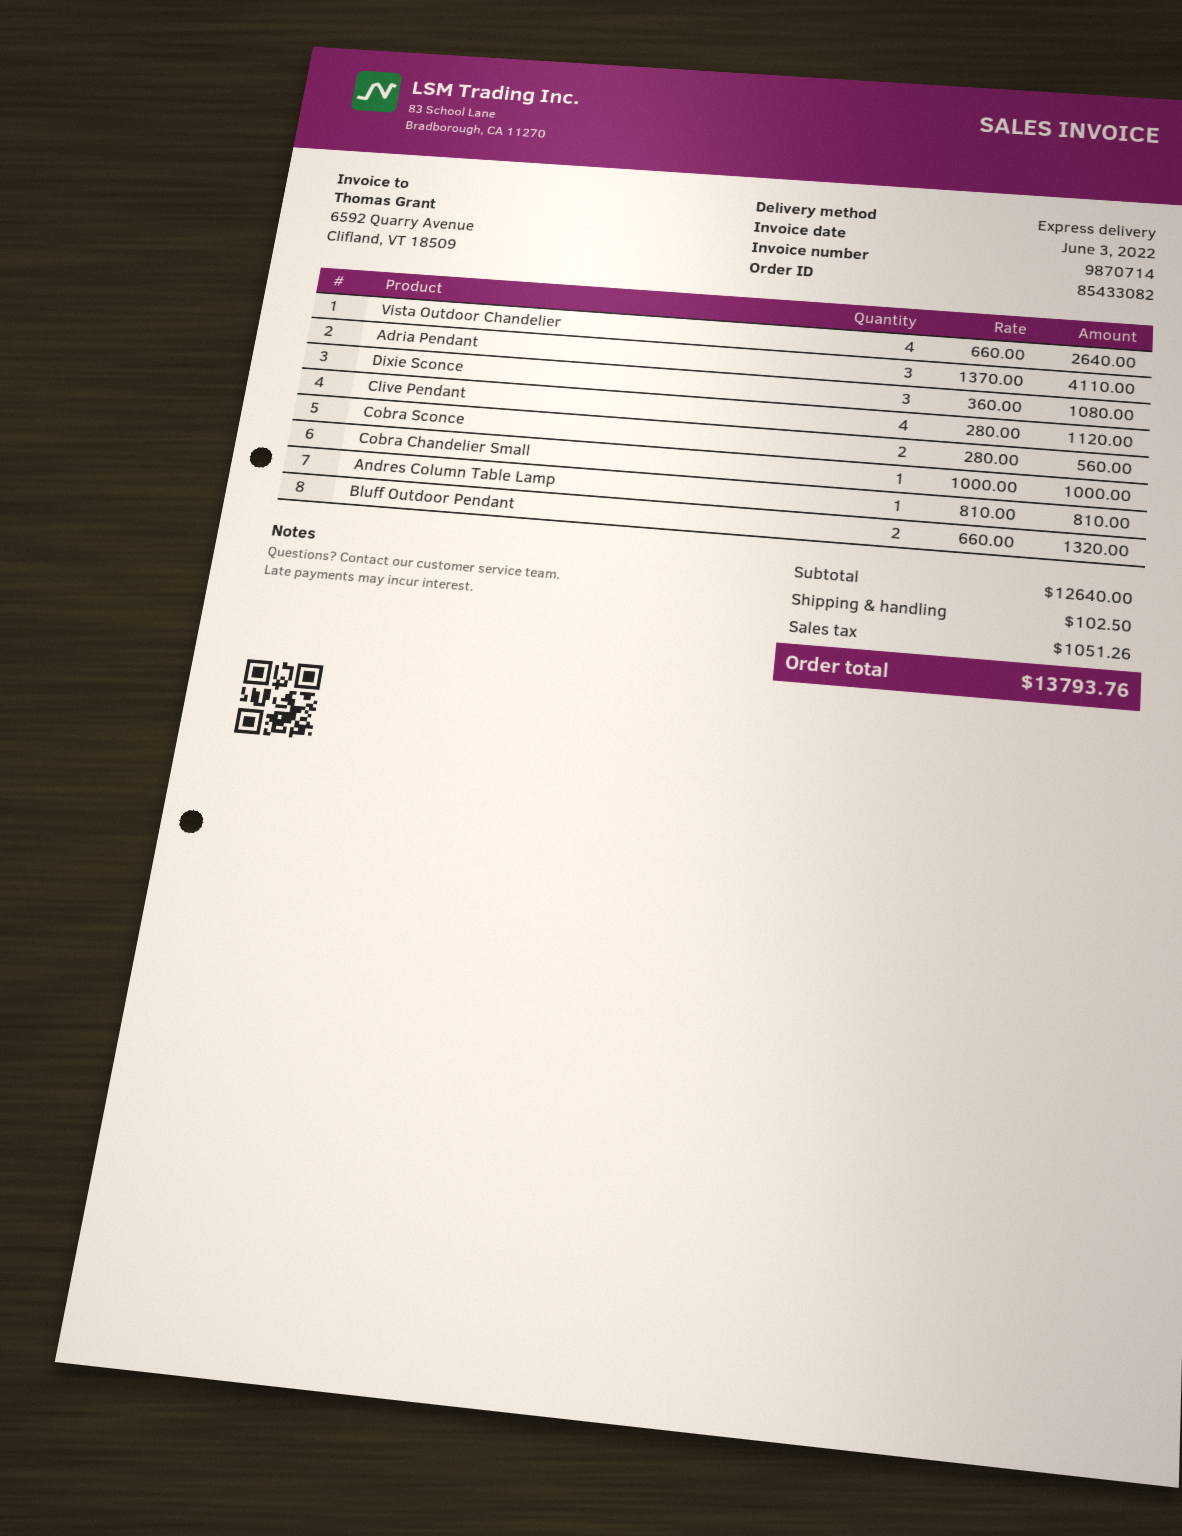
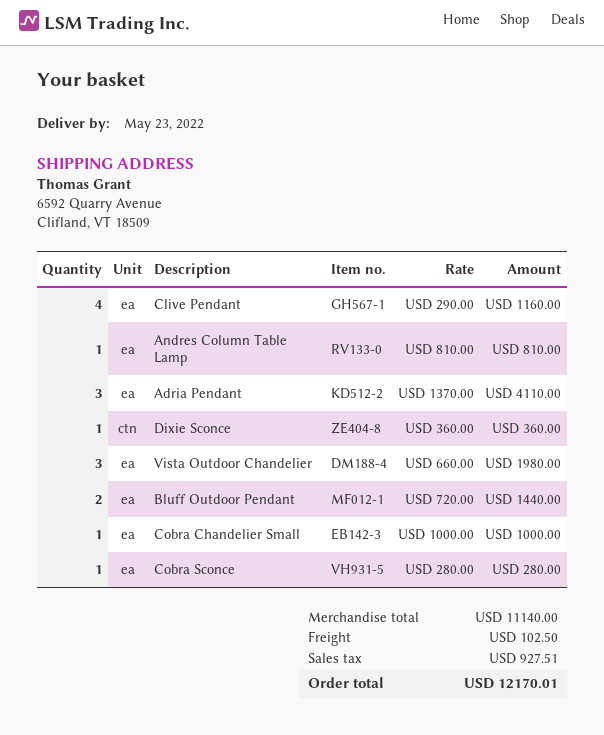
Vista Outdoor Chandelier: 4 x 660.00 = 2640.00 -> 3 x 660.00 = 1980.00
Dixie Sconce: 3 x 360.00 = 1080.00 -> 1 x 360.00 = 360.00
Clive Pendant: 4 x 280.00 = 1120.00 -> 4 x 290.00 = 1160.00
Cobra Sconce: 2 x 280.00 = 560.00 -> 1 x 280.00 = 280.00
Bluff Outdoor Pendant: 2 x 660.00 = 1320.00 -> 2 x 720.00 = 1440.00
subtotal: 12640.00 -> 11140.00
tax: 1051.26 -> 927.51
total: 13793.76 -> 12170.01

